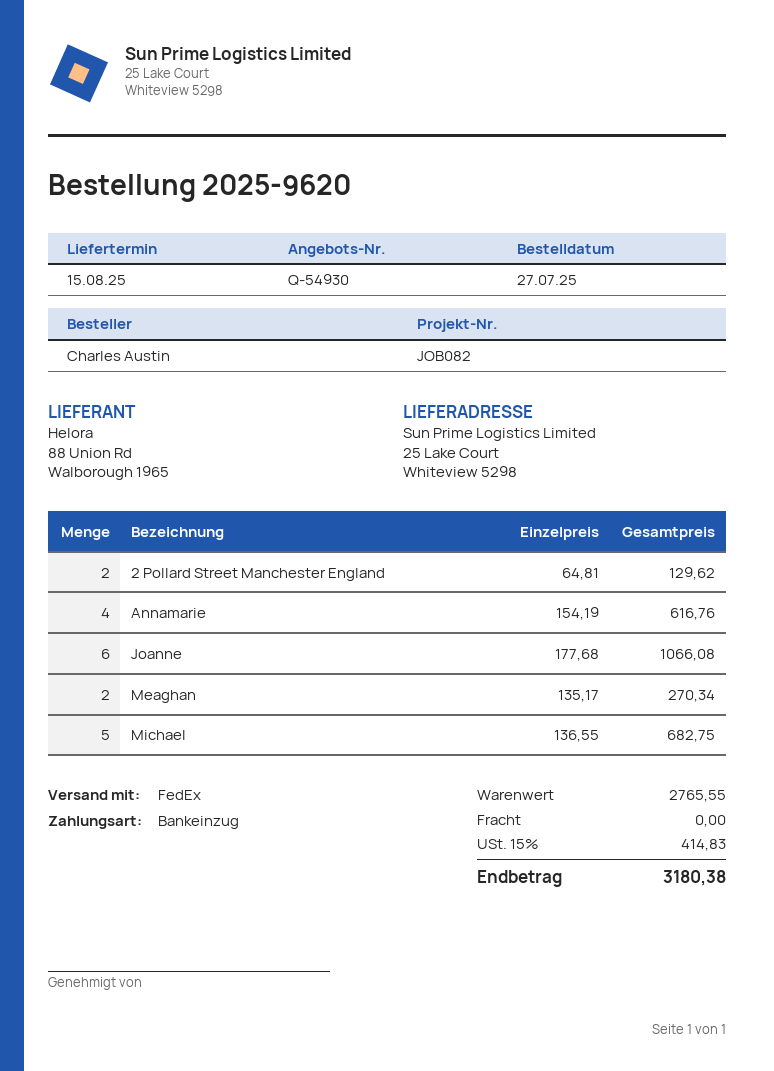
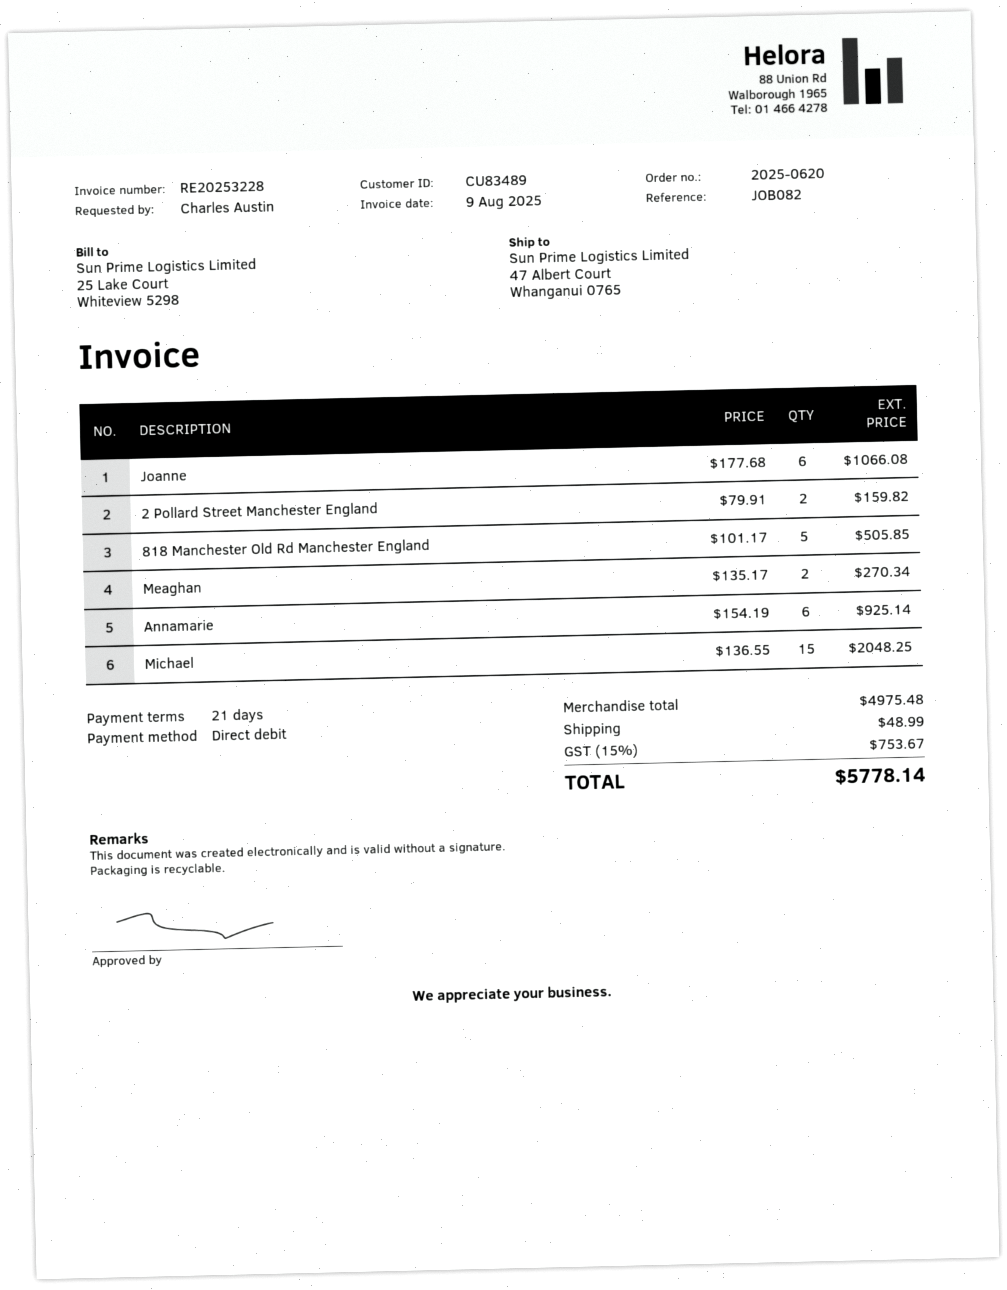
order number: 2025-9620 -> 2025-0620
ship to: 25 Lake Court, Whiteview 5298 -> 47 Albert Court, Whanganui 0765
2 Pollard Street Manchester England: 2 x 64.81 = 129.62 -> 2 x 79.91 = 159.82
Annamarie: 4 x 154.19 = 616.76 -> 6 x 154.19 = 925.14
Michael: 5 x 136.55 = 682.75 -> 15 x 136.55 = 2048.25
818 Manchester Old Rd Manchester England: none -> 5 x 101.17 = 505.85
subtotal: 2765.55 -> 4975.48
shipping: 0.00 -> 48.99
tax: 15% = 414.83 -> 15% = 753.67
total: 3180.38 -> 5778.14

